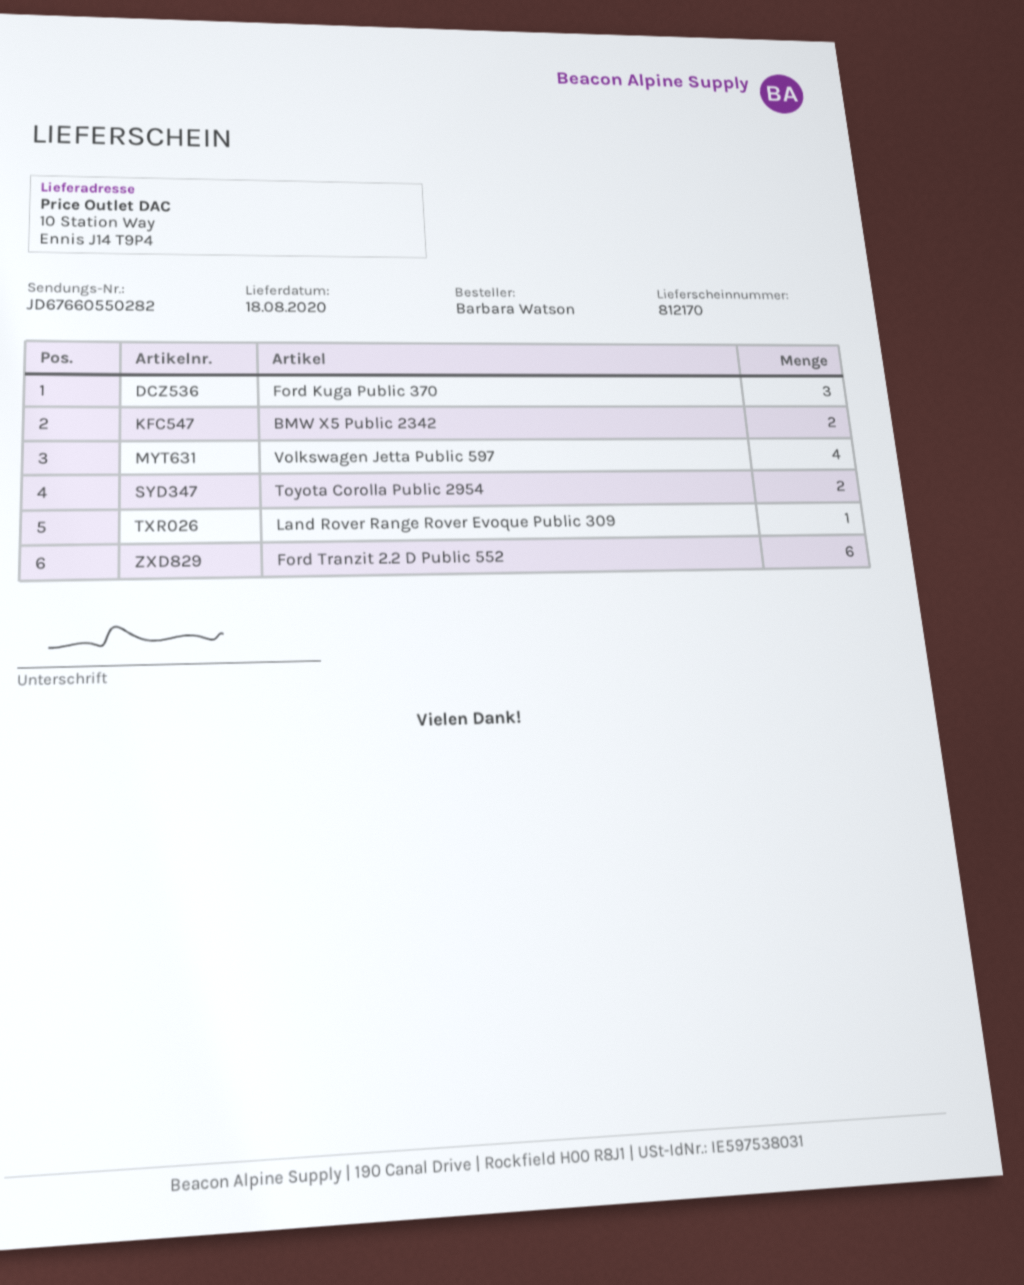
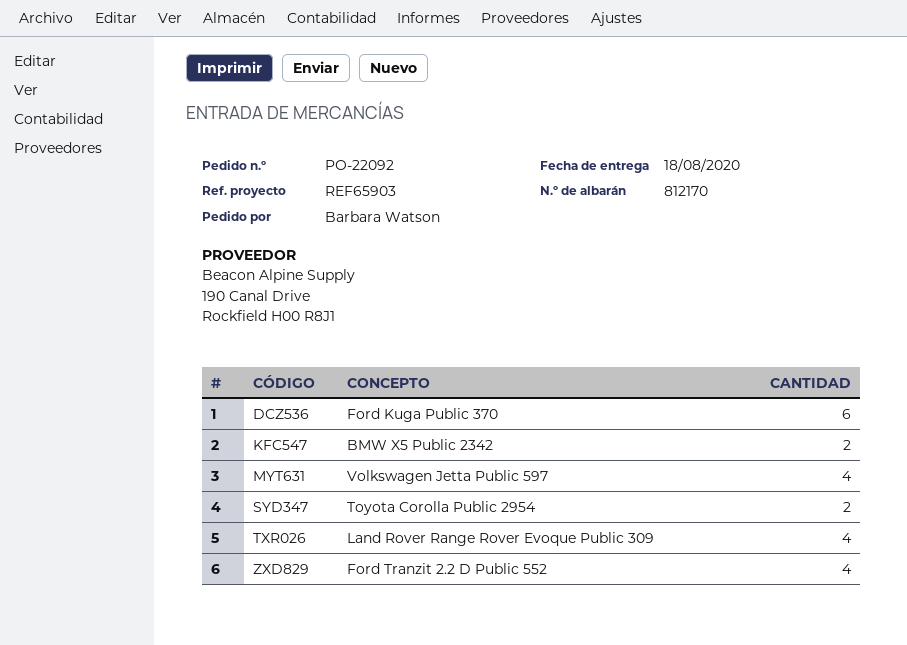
Ford Kuga Public 370: 3 -> 6
Land Rover Range Rover Evoque Public 309: 1 -> 4
Ford Tranzit 2.2 D Public 552: 6 -> 4

